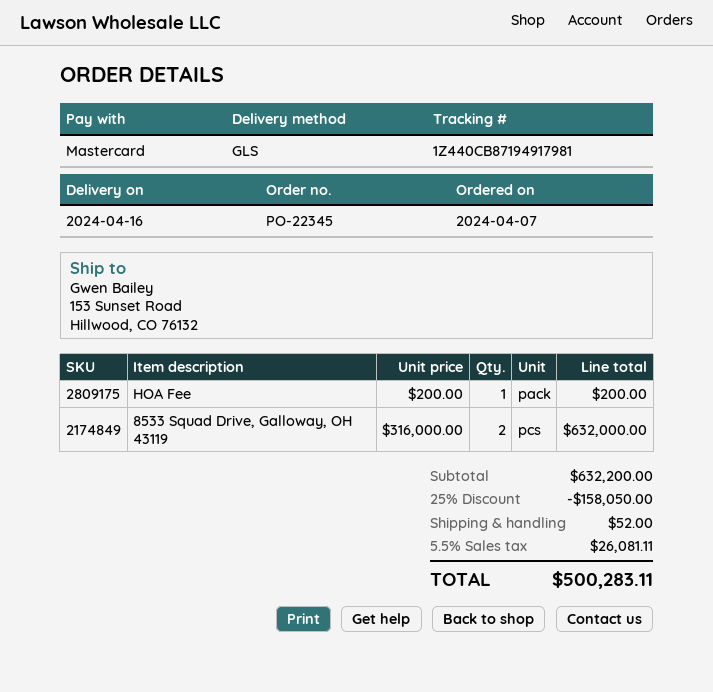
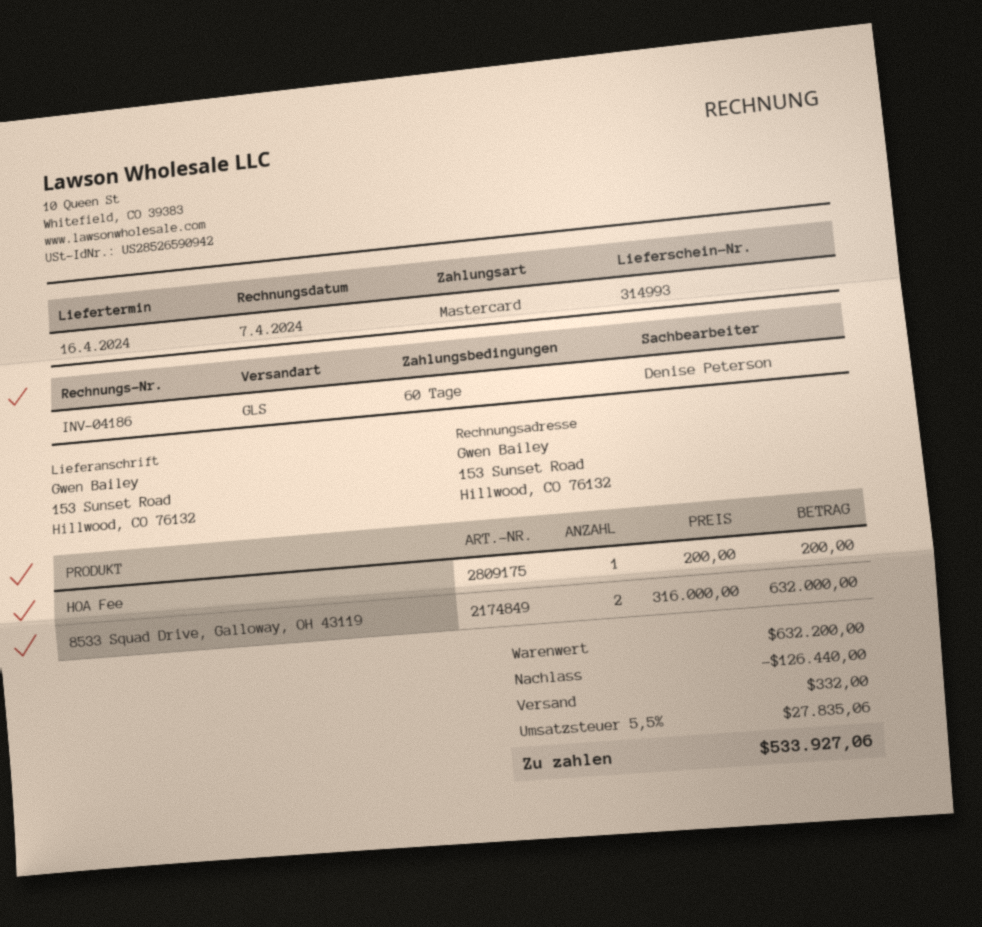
discount: 158050.00 -> 126440.00
shipping: 52.00 -> 332.00
tax: 5.5% = 26081.11 -> 5.5% = 27835.06
total: 500283.11 -> 533927.06

